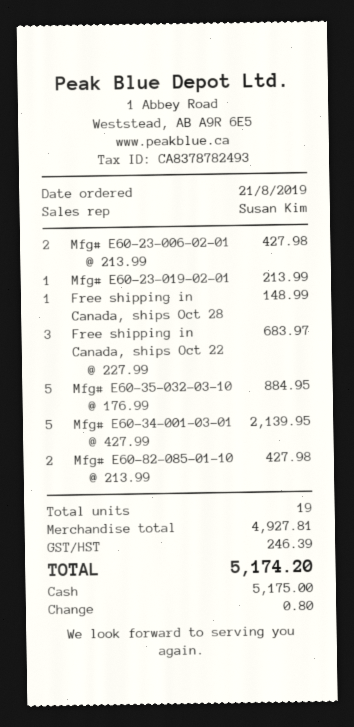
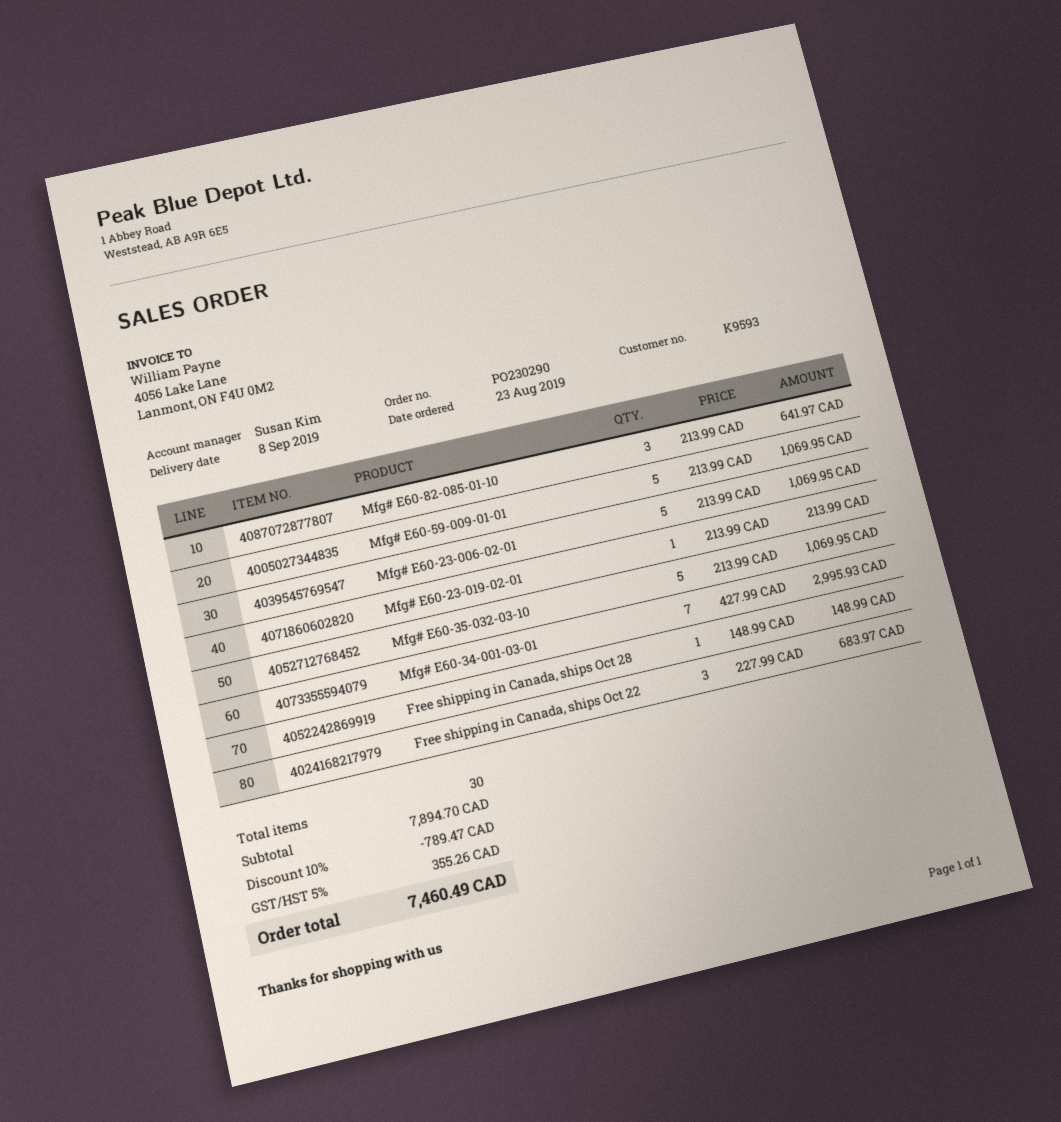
order date: 2019-08-21 -> 2019-08-23
Mfg# E60-23-006-02-01: 2 x 213.99 = 427.98 -> 5 x 213.99 = 1069.95
Mfg# E60-35-032-03-10: 5 x 176.99 = 884.95 -> 5 x 213.99 = 1069.95
Mfg# E60-34-001-03-01: 5 x 427.99 = 2139.95 -> 7 x 427.99 = 2995.93
Mfg# E60-82-085-01-10: 2 x 213.99 = 427.98 -> 3 x 213.99 = 641.97
Mfg# E60-59-009-01-01: none -> 5 x 213.99 = 1069.95
total quantity: 19 -> 30
subtotal: 4927.81 -> 7894.70
discount: none -> 10% = 789.47
tax: 246.39 -> 355.26
total: 5174.20 -> 7460.49

